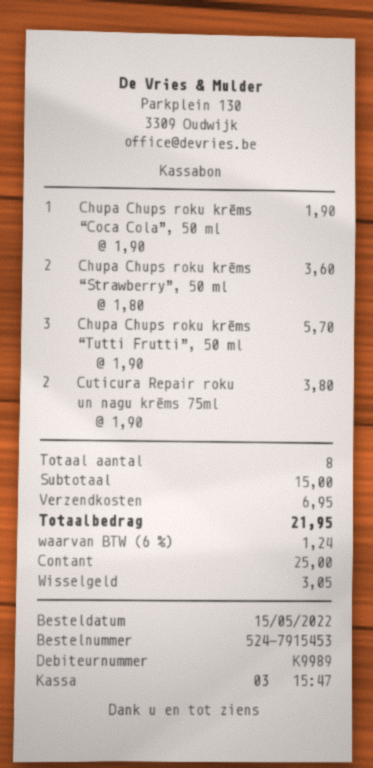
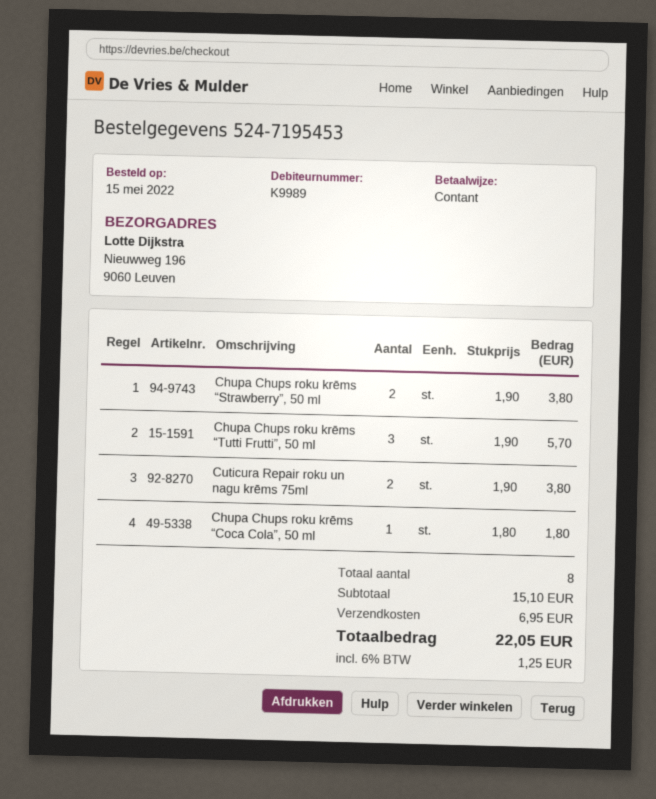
order number: 524-7915453 -> 524-7195453
Chupa Chups roku krēms “Coca Cola”, 50 ml: 1 x 1.90 = 1.90 -> 1 x 1.80 = 1.80
Chupa Chups roku krēms “Strawberry”, 50 ml: 2 x 1.80 = 3.60 -> 2 x 1.90 = 3.80
subtotal: 15.00 -> 15.10
tax: 6% = 1.24 -> 6% = 1.25
total: 21.95 -> 22.05

